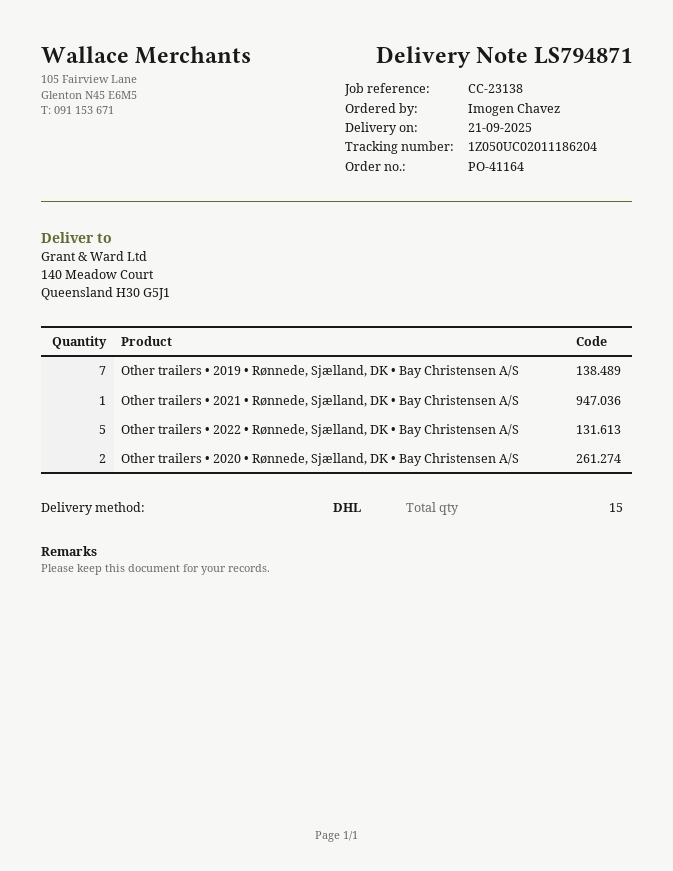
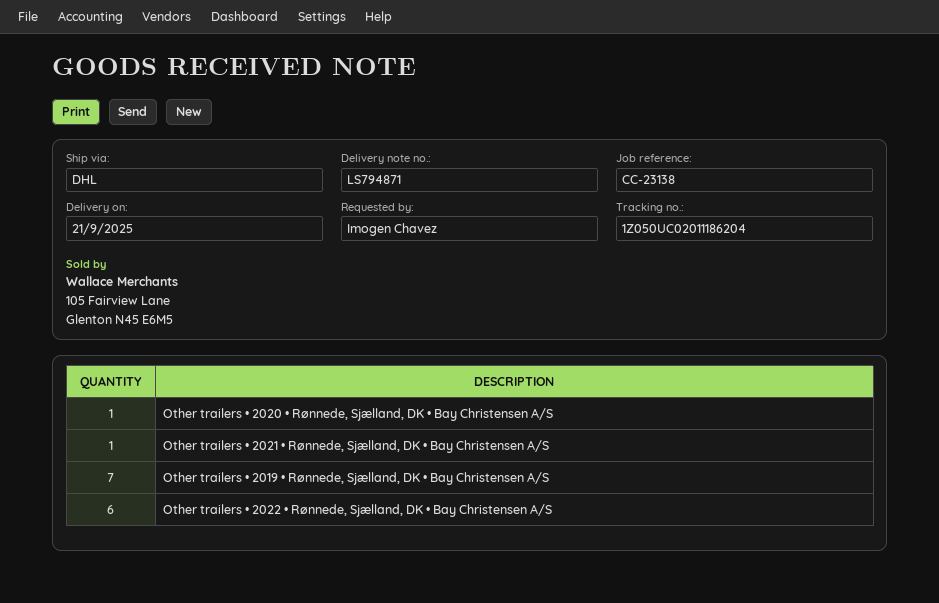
Other trailers • 2022 • Rønnede, Sjælland, DK • Bay Christensen A/S: 5 -> 6
Other trailers • 2020 • Rønnede, Sjælland, DK • Bay Christensen A/S: 2 -> 1

